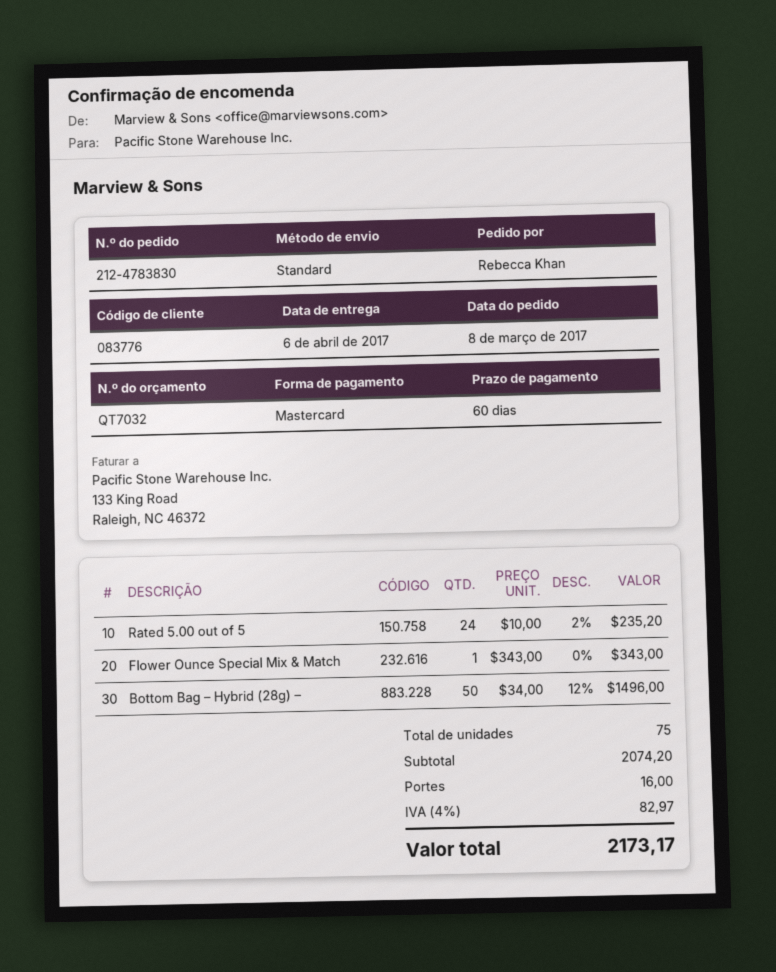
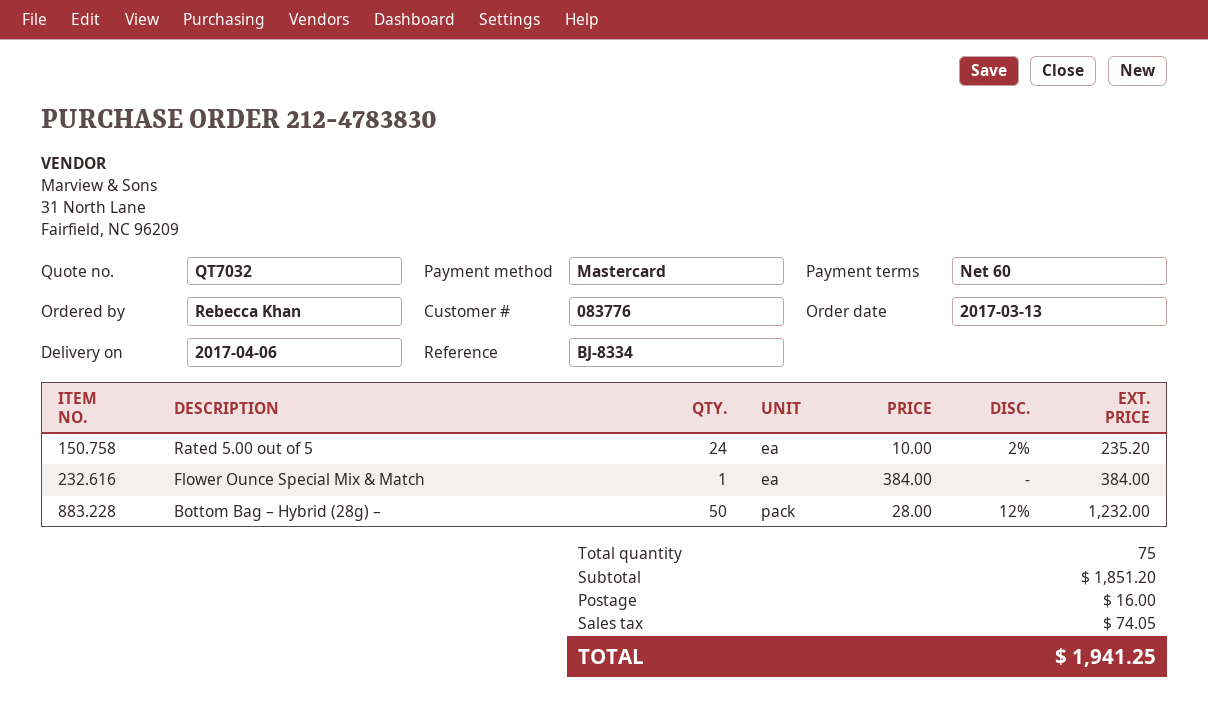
order date: 2017-03-08 -> 2017-03-13
Flower Ounce Special Mix & Match: 1 x 343.00 = 343.00 -> 1 x 384.00 = 384.00
Bottom Bag – Hybrid (28g) –: 50 x 34.00 - 12% = 1496.00 -> 50 x 28.00 - 12% = 1232.00
subtotal: 2074.20 -> 1851.20
tax: 82.97 -> 74.05
total: 2173.17 -> 1941.25

